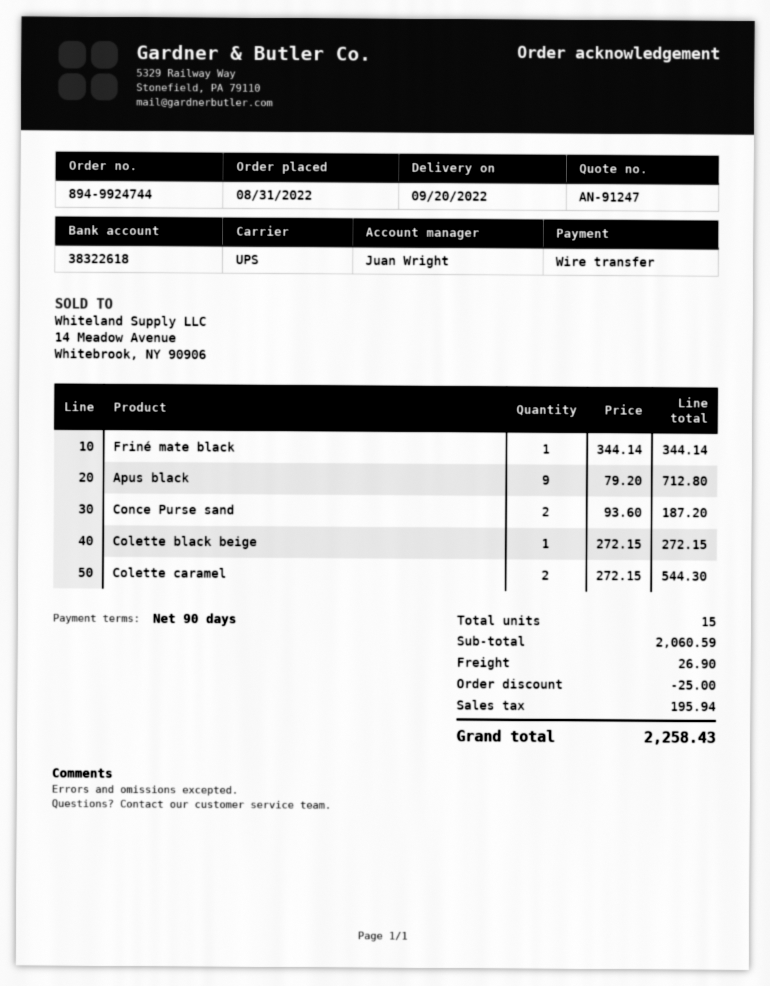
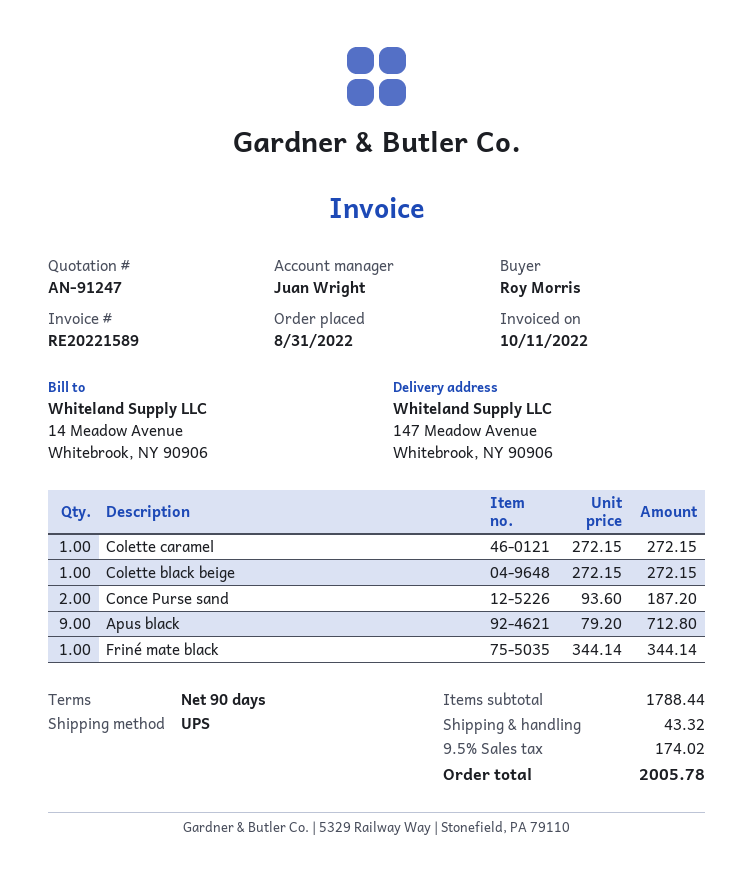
Colette caramel: 2 x 272.15 = 544.30 -> 1 x 272.15 = 272.15
subtotal: 2060.59 -> 1788.44
discount: 25.00 -> none
shipping: 26.90 -> 43.32
tax: 195.94 -> 174.02
total: 2258.43 -> 2005.78

